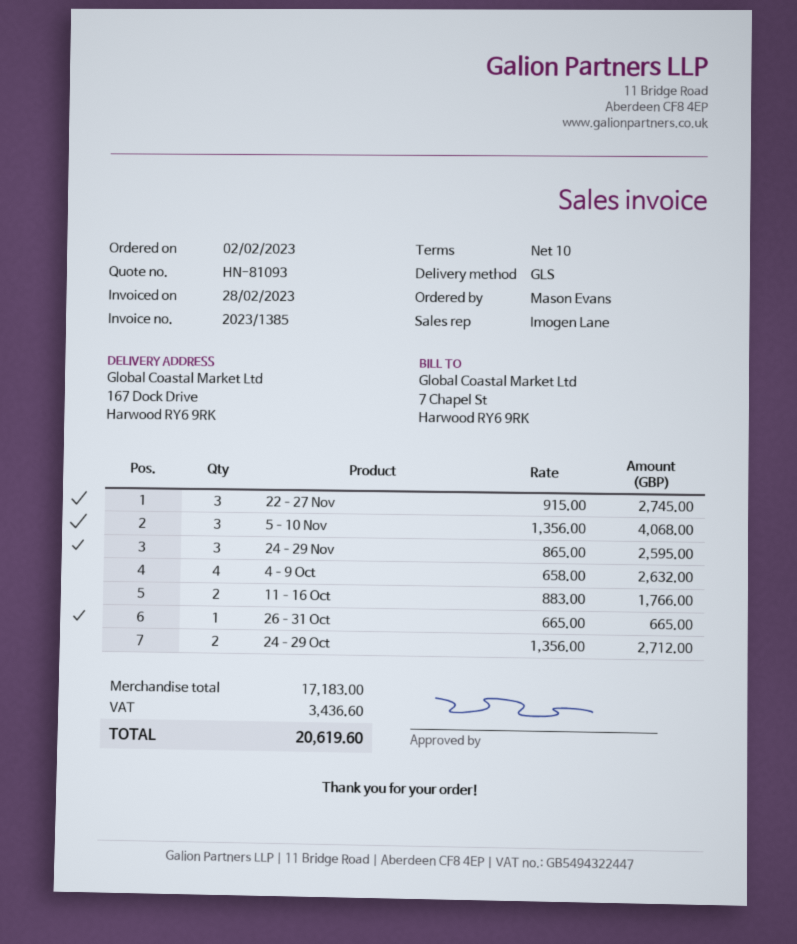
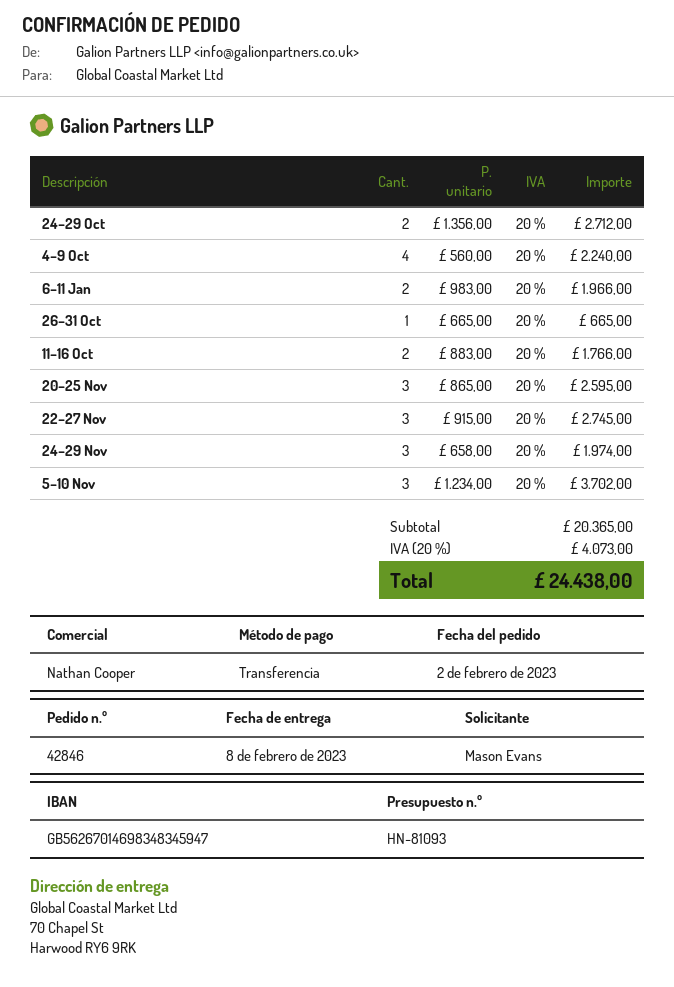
sales rep: Imogen Lane -> Nathan Cooper
ship to: 167 Dock Drive, Harwood RY6 9RK -> 70 Chapel St, Harwood RY6 9RK
5–10 Nov: 3 x 1356.00 = 4068.00 -> 3 x 1234.00 = 3702.00
24–29 Nov: 3 x 865.00 = 2595.00 -> 3 x 658.00 = 1974.00
4–9 Oct: 4 x 658.00 = 2632.00 -> 4 x 560.00 = 2240.00
6–11 Jan: none -> 2 x 983.00 = 1966.00
20–25 Nov: none -> 3 x 865.00 = 2595.00
subtotal: 17183.00 -> 20365.00
tax: 3436.60 -> 4073.00
total: 20619.60 -> 24438.00

